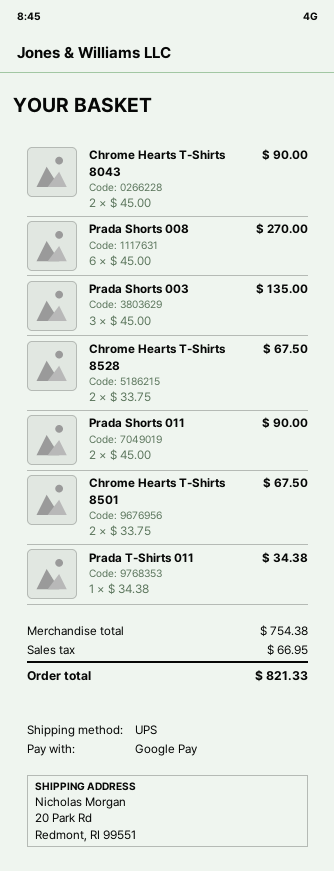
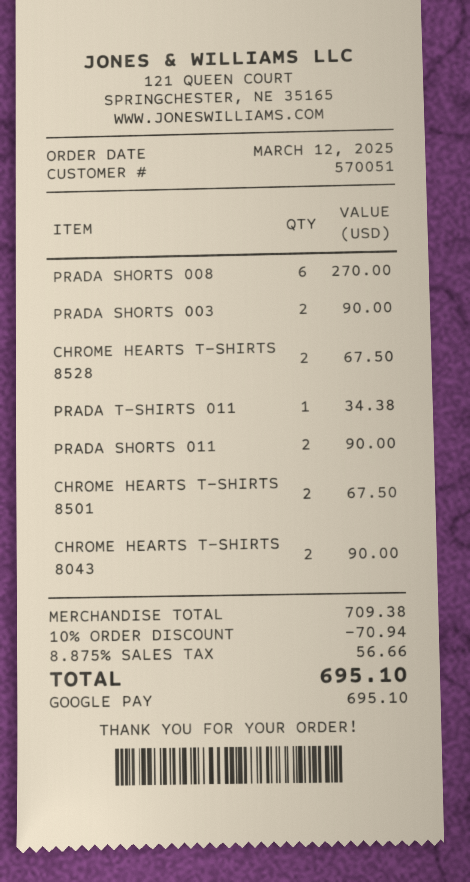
Prada Shorts 003: 3 for 135.00 -> 2 for 90.00
subtotal: 754.38 -> 709.38
discount: none -> 10% = 70.94
tax: 66.95 -> 56.66
total: 821.33 -> 695.10

